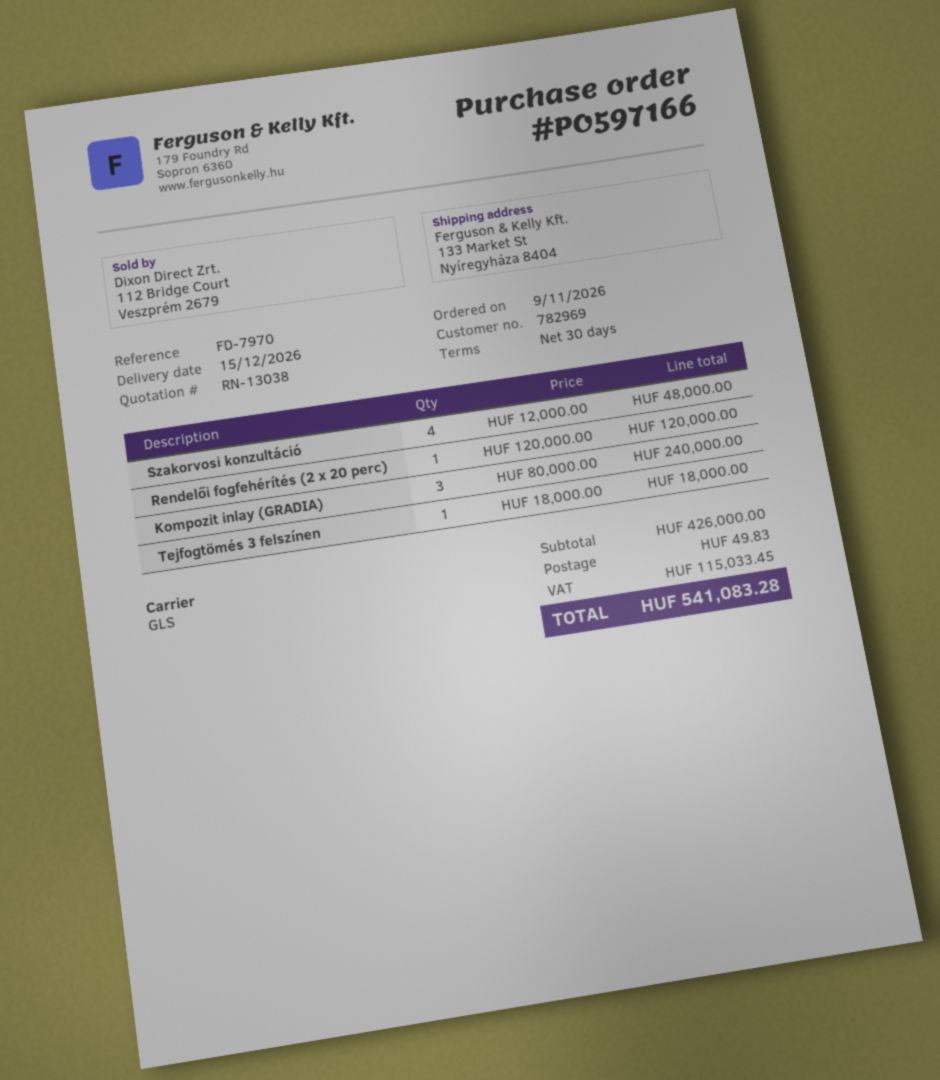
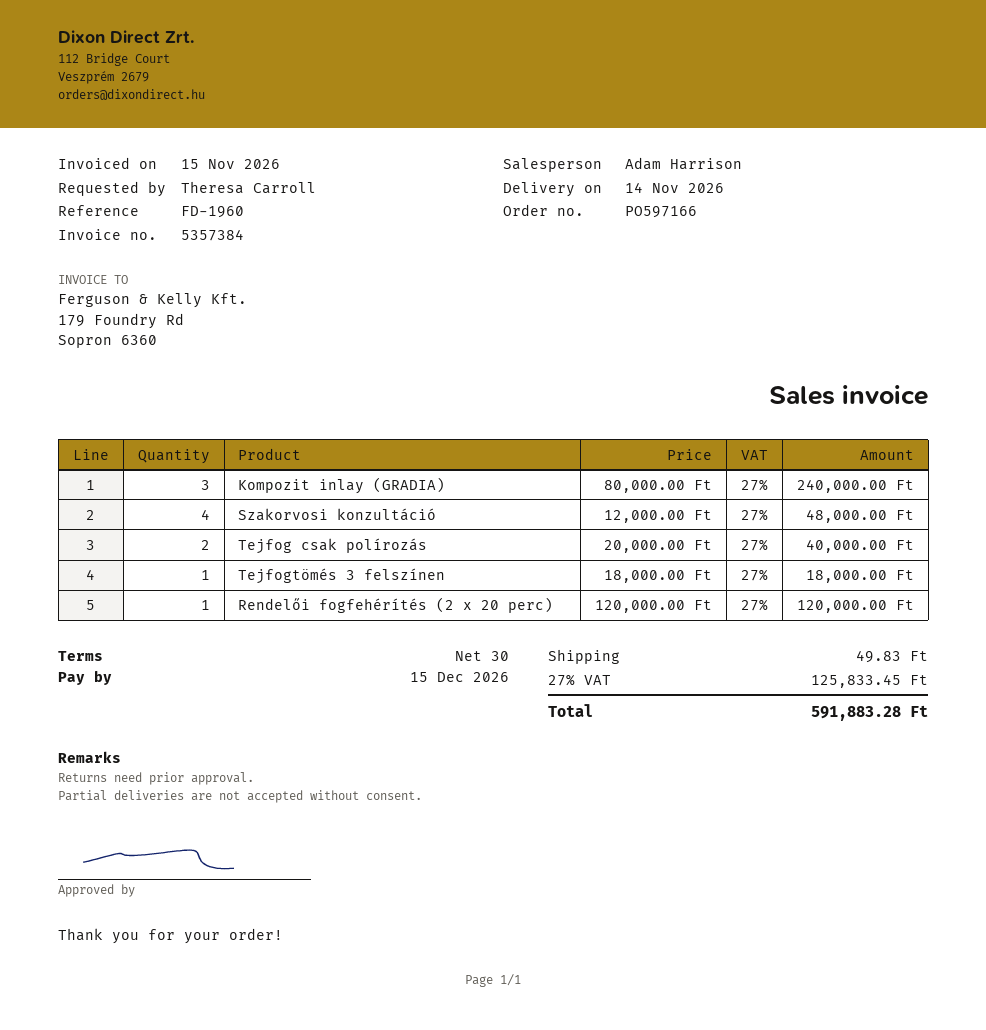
delivery date: 2026-12-15 -> 2026-11-14
reference: FD-7970 -> FD-1960
Tejfog csak polírozás: none -> 2 x 20000.00 = 40000.00
tax: 115033.45 -> 125833.45
total: 541083.28 -> 591883.28

